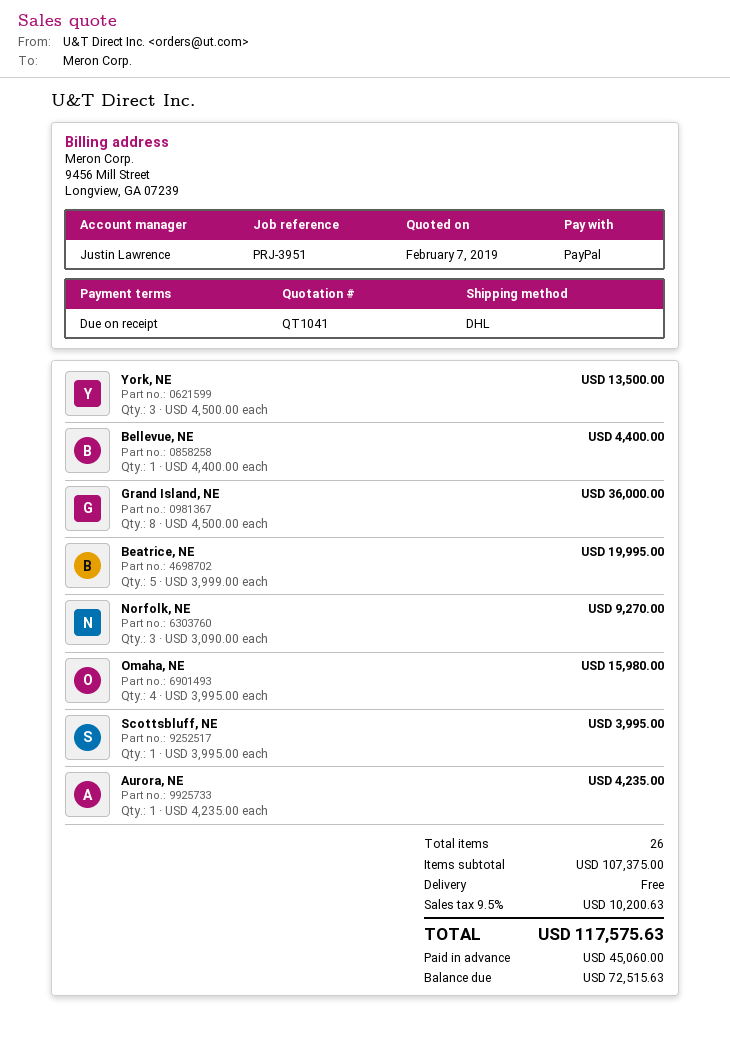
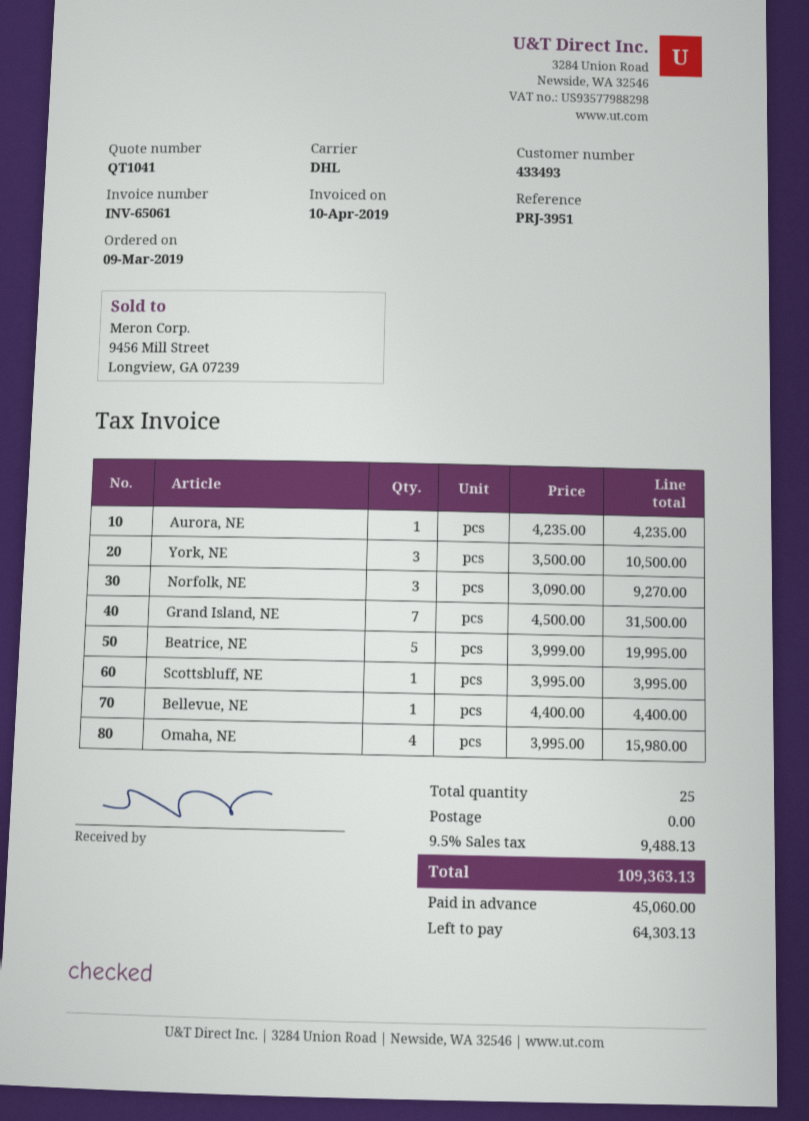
York, NE: 3 x 4500.00 = 13500.00 -> 3 x 3500.00 = 10500.00
Grand Island, NE: 8 x 4500.00 = 36000.00 -> 7 x 4500.00 = 31500.00
total quantity: 26 -> 25
tax: 9.5% = 10200.63 -> 9.5% = 9488.13
total: 117575.63 -> 109363.13
balance: 72515.63 -> 64303.13

